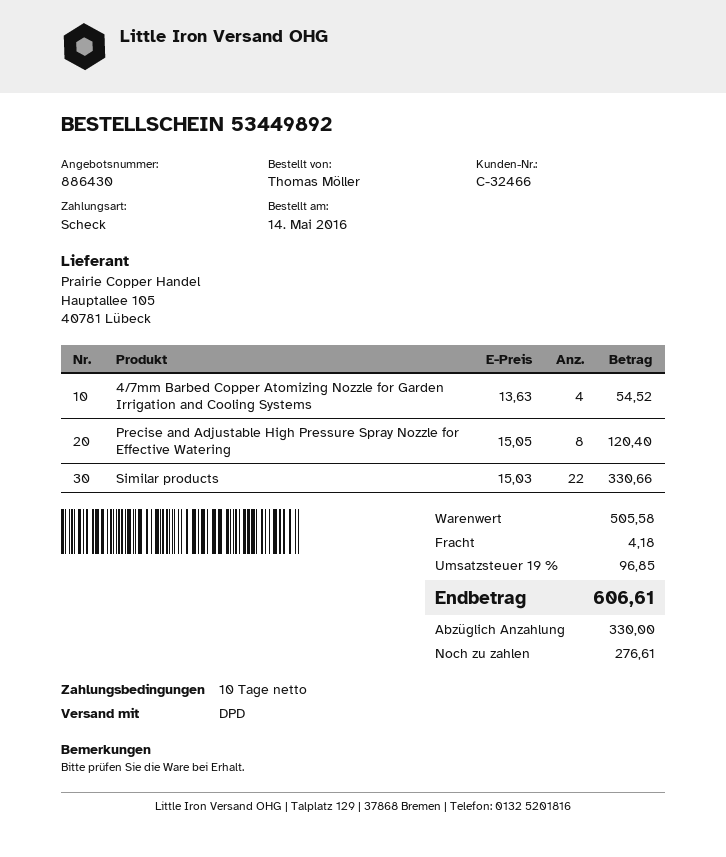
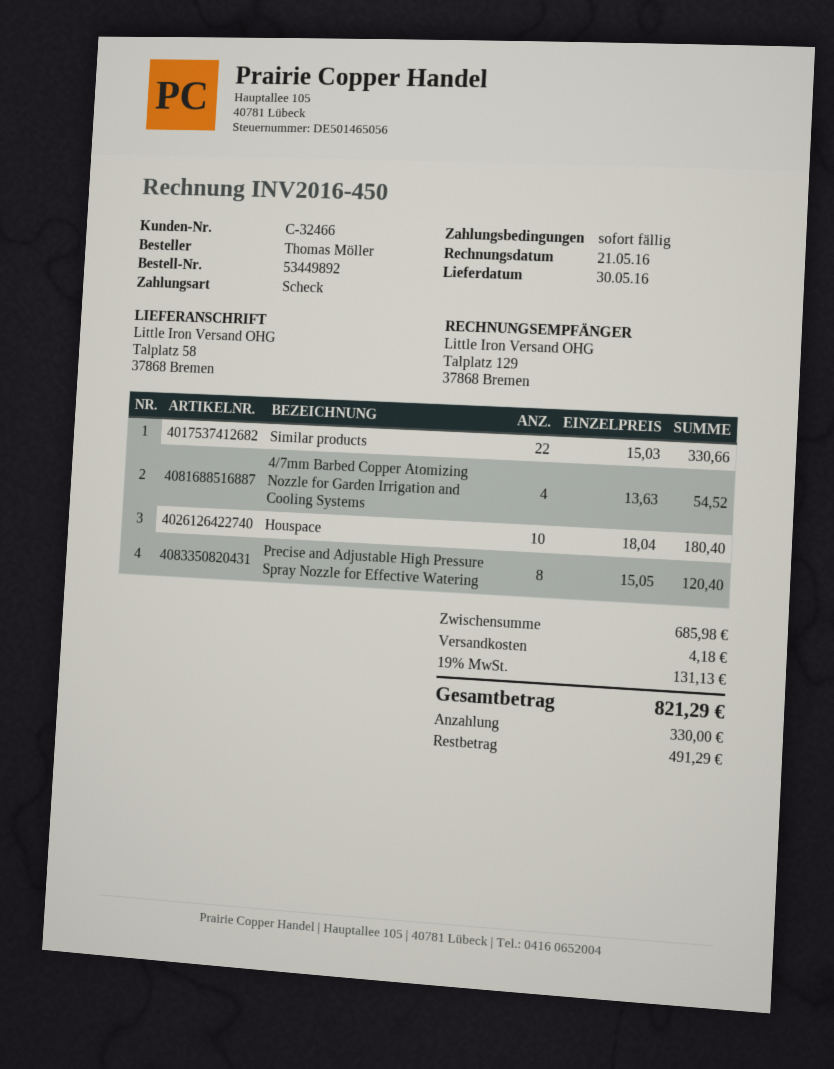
payment terms: 10 days -> on receipt
Houspace: none -> 10 x 18.04 = 180.40
subtotal: 505.58 -> 685.98
tax: 19% = 96.85 -> 19% = 131.13
total: 606.61 -> 821.29
balance: 276.61 -> 491.29

